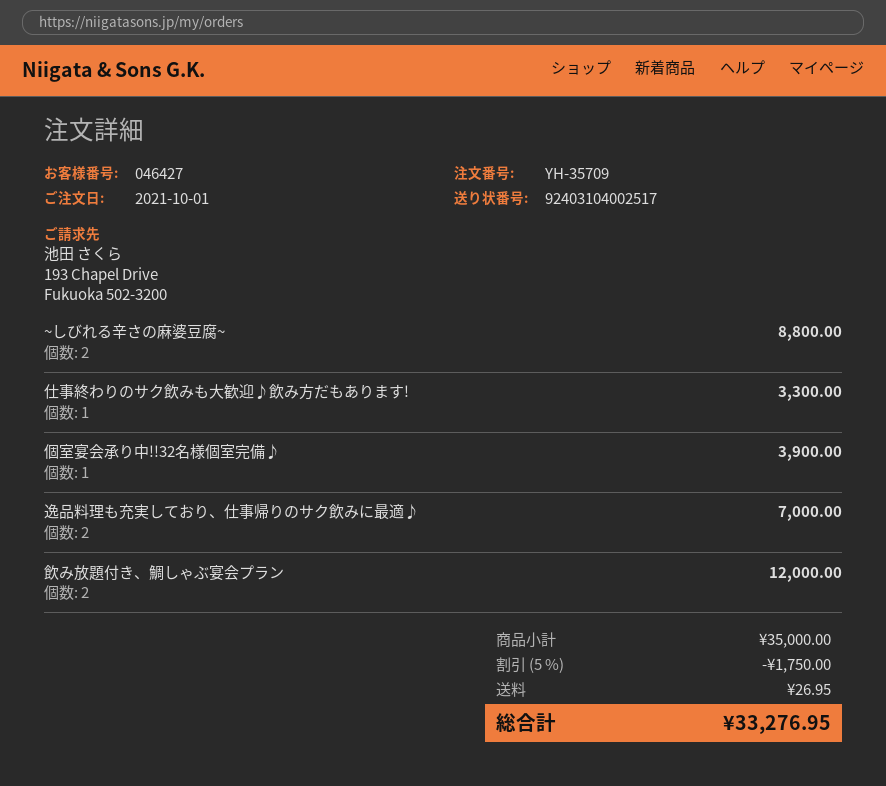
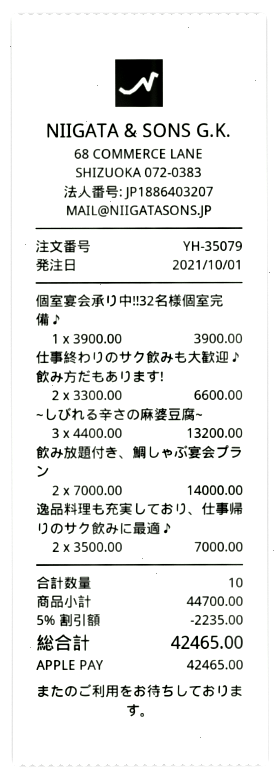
order number: YH-35709 -> YH-35079
~しびれる辛さの麻婆豆腐~: 2 for 8800.00 -> 3 for 13200.00
仕事終わりのサク飲みも大歓迎♪飲み方だもあります!: 1 for 3300.00 -> 2 for 6600.00
飲み放題付き、鯛しゃぶ宴会プラン: 2 for 12000.00 -> 2 for 14000.00
subtotal: 35000.00 -> 44700.00
discount: 5% = 1750.00 -> 5% = 2235.00
shipping: 26.95 -> none
total: 33276.95 -> 42465.00

